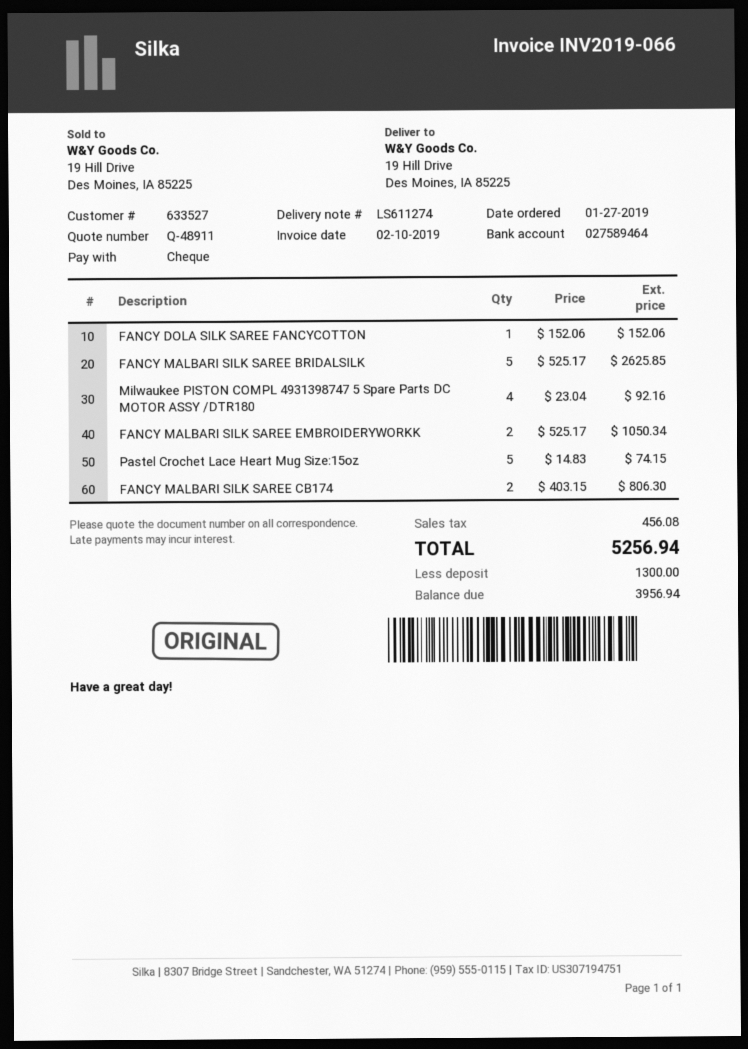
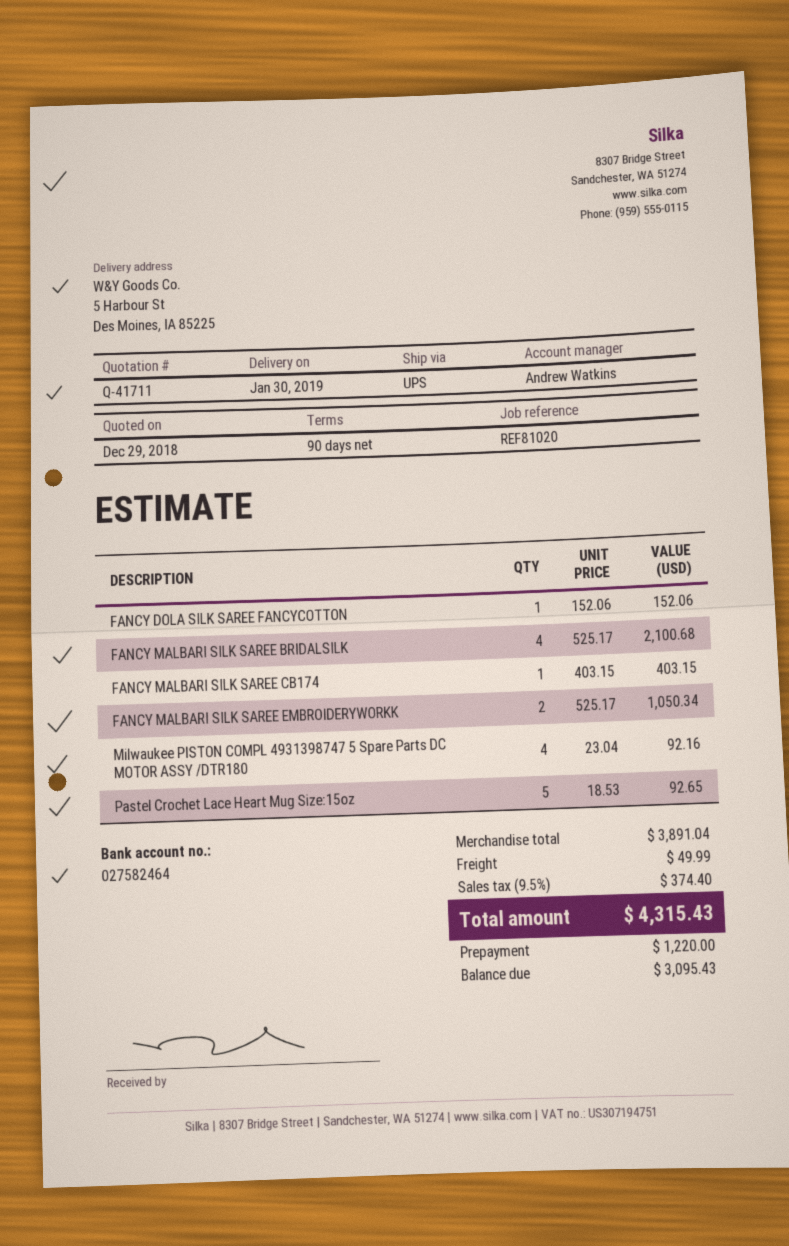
quote number: Q-48911 -> Q-41711
bank account: 027589464 -> 027582464
ship to: 19 Hill Drive, Des Moines, IA 85225 -> 5 Harbour St, Des Moines, IA 85225
FANCY MALBARI SILK SAREE BRIDALSILK: 5 x 525.17 = 2625.85 -> 4 x 525.17 = 2100.68
Pastel Crochet Lace Heart Mug Size:15oz: 5 x 14.83 = 74.15 -> 5 x 18.53 = 92.65
FANCY MALBARI SILK SAREE CB174: 2 x 403.15 = 806.30 -> 1 x 403.15 = 403.15
shipping: none -> 49.99
tax: 456.08 -> 374.40
total: 5256.94 -> 4315.43
deposit: 1300.00 -> 1220.00
balance: 3956.94 -> 3095.43

